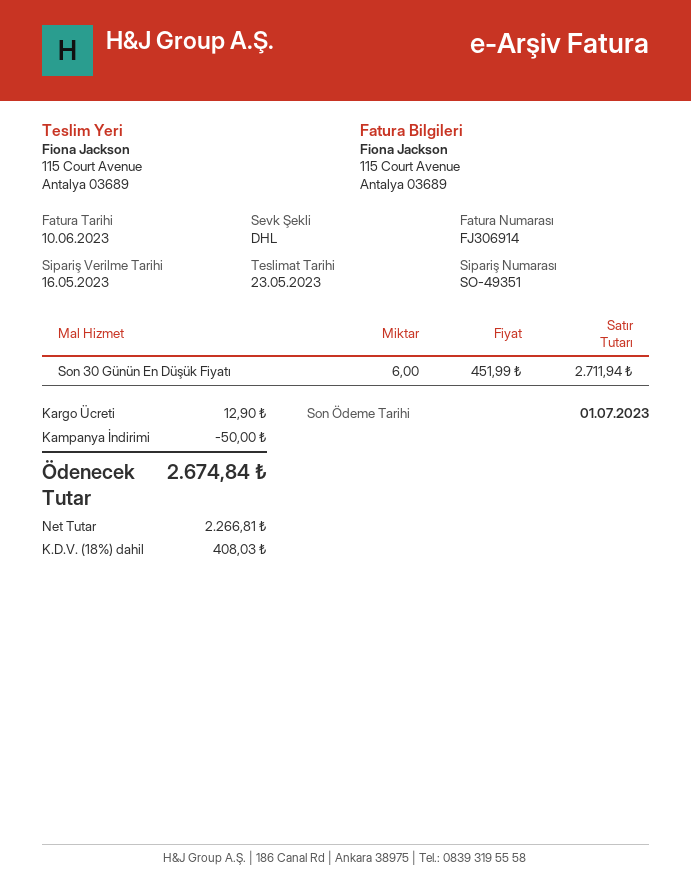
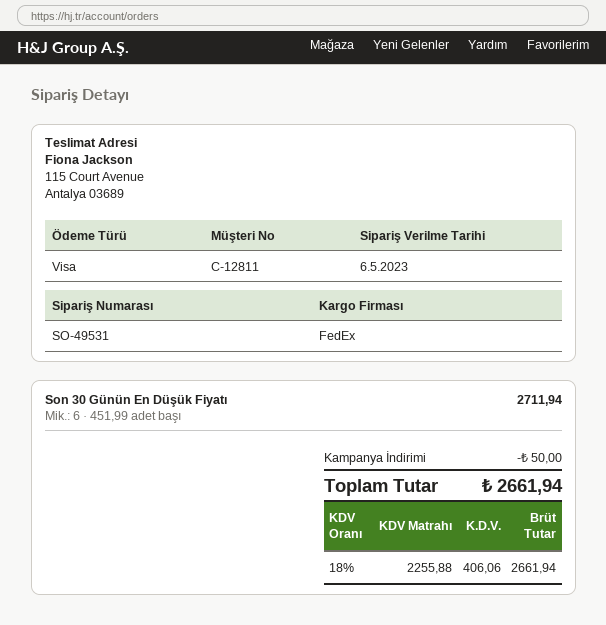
order number: SO-49351 -> SO-49531
order date: 2023-05-16 -> 2023-05-06
shipping method: DHL -> FedEx
shipping: 12.90 -> none
net: 2266.81 -> 2255.88
tax: 18% = 408.03 -> 18% = 406.06
total: 2674.84 -> 2661.94

